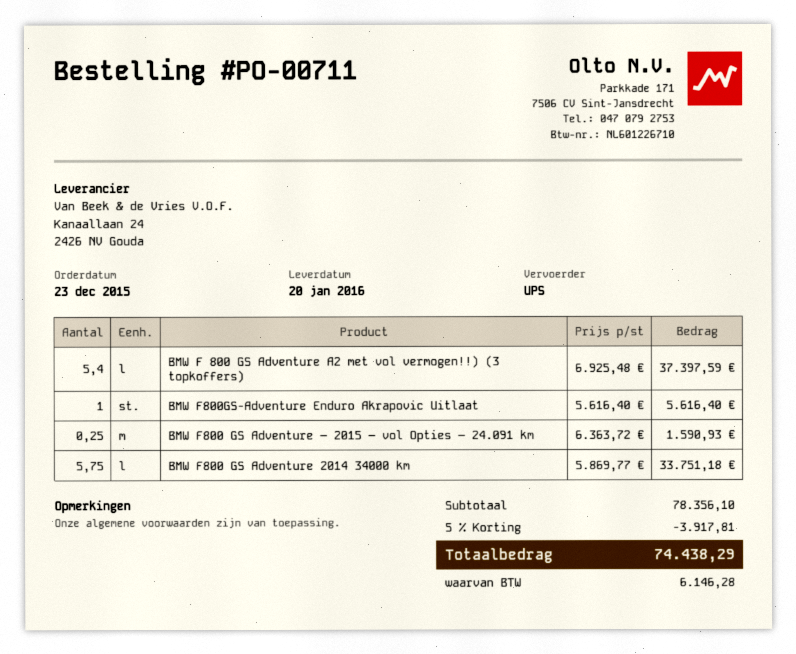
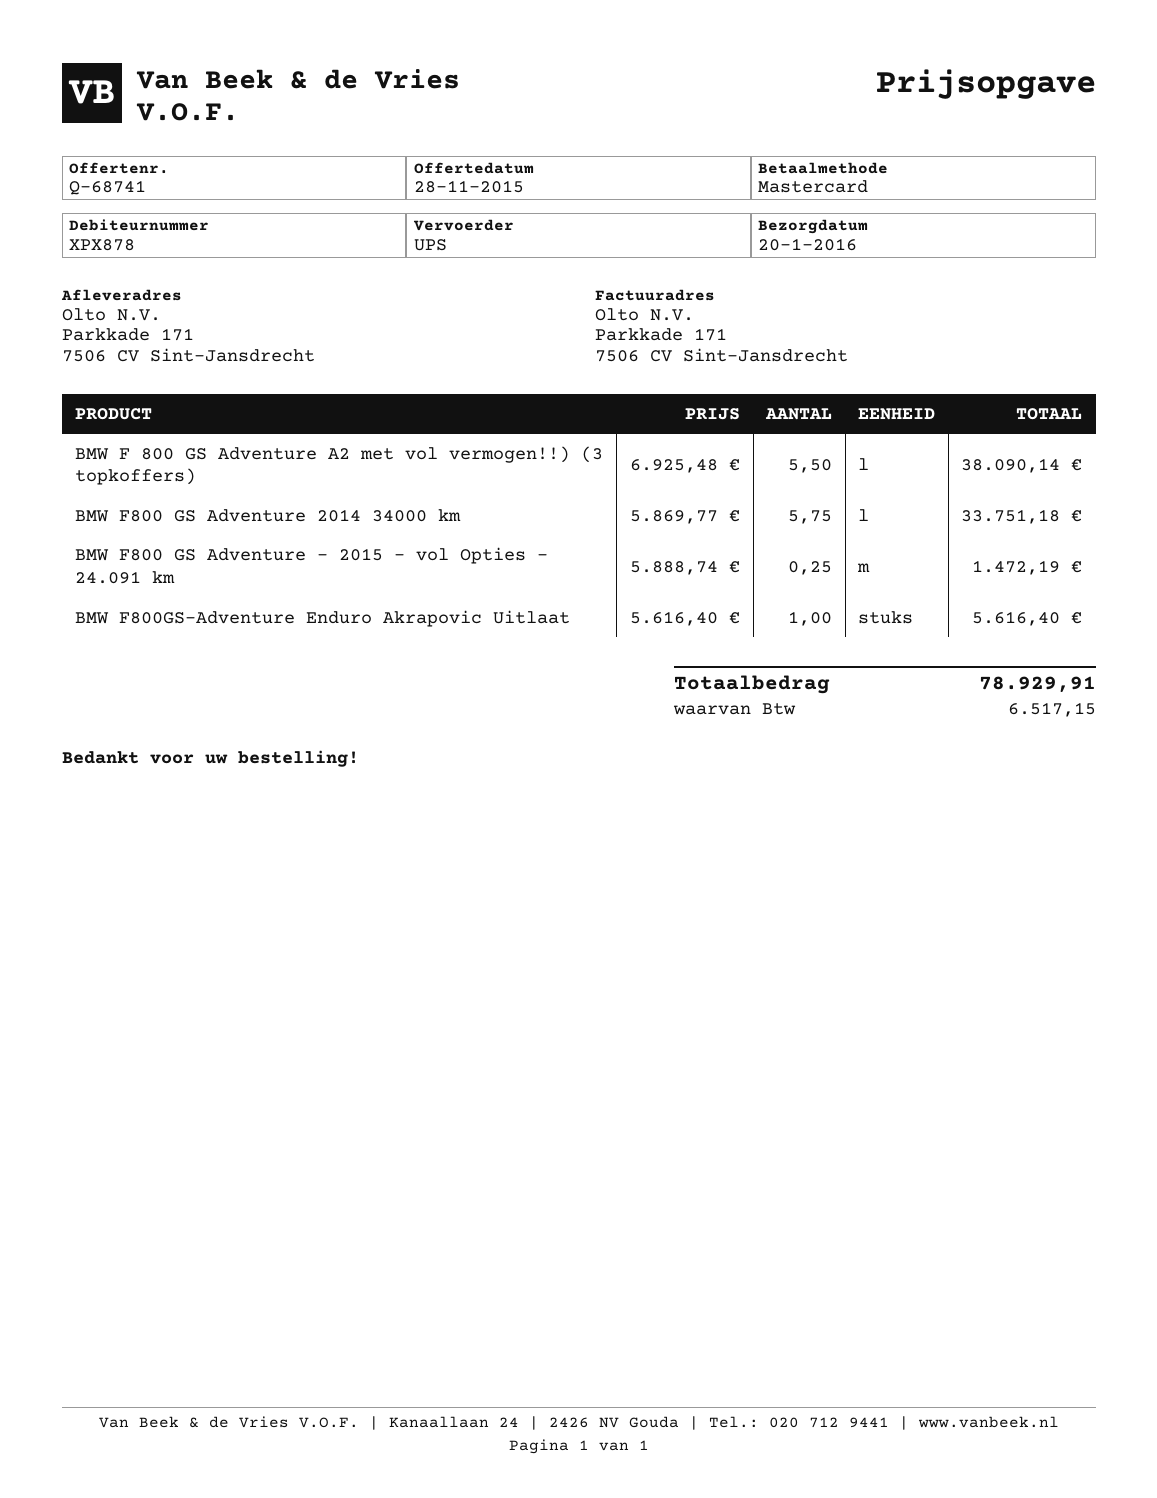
BMW F 800 GS Adventure A2 met vol vermogen!!) (3 topkoffers): 5.4 x 6925.48 = 37397.59 -> 5.5 x 6925.48 = 38090.14
BMW F800 GS Adventure – 2015 – vol Opties – 24.091 km: 0.25 x 6363.72 = 1590.93 -> 0.25 x 5888.74 = 1472.19
discount: 5% = 3917.81 -> none
tax: 6146.28 -> 6517.15
total: 74438.29 -> 78929.91

